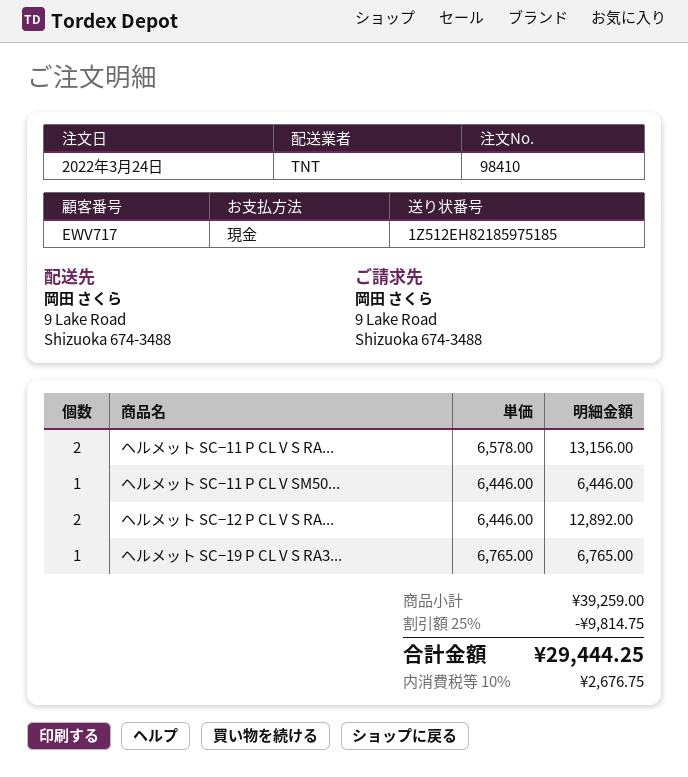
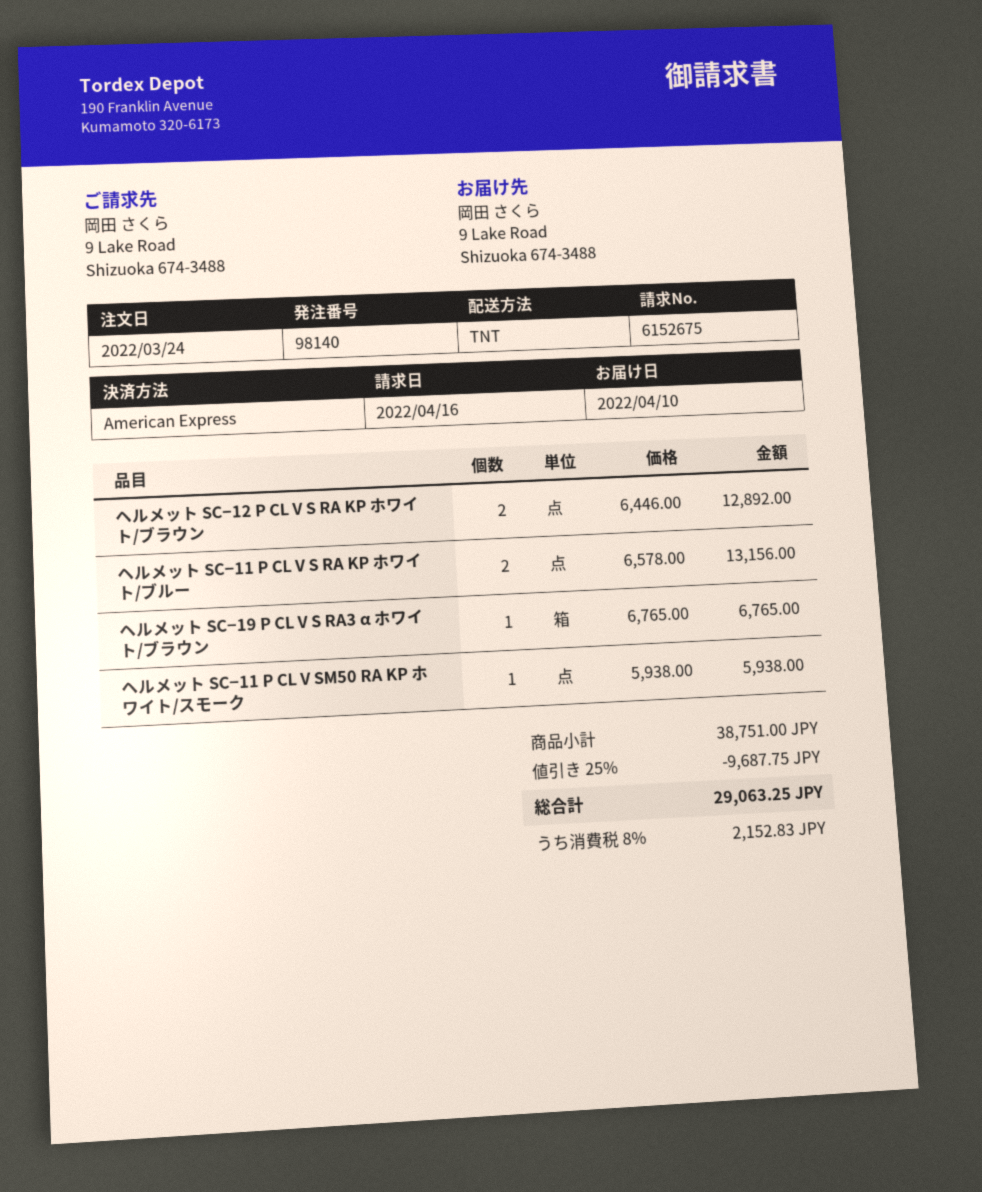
order number: 98410 -> 98140
payment method: cash -> American Express
ヘルメット SC−11 P CL V SM50...: 1 x 6446.00 = 6446.00 -> 1 x 5938.00 = 5938.00
subtotal: 39259.00 -> 38751.00
discount: 25% = 9814.75 -> 25% = 9687.75
tax: 10% = 2676.75 -> 8% = 2152.83
total: 29444.25 -> 29063.25

